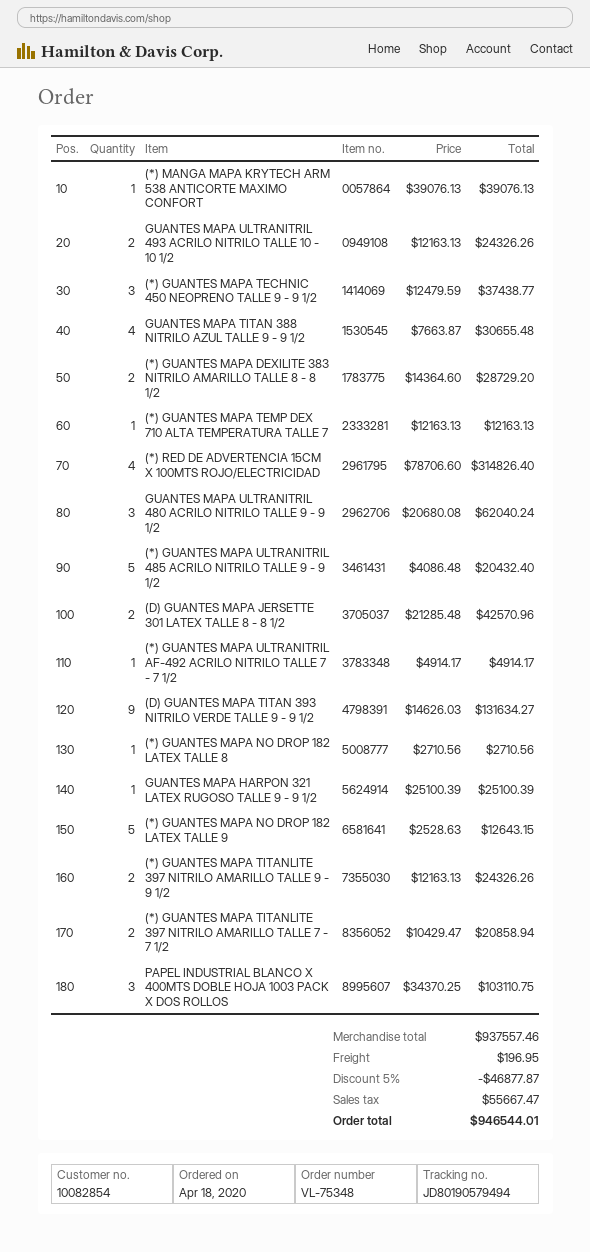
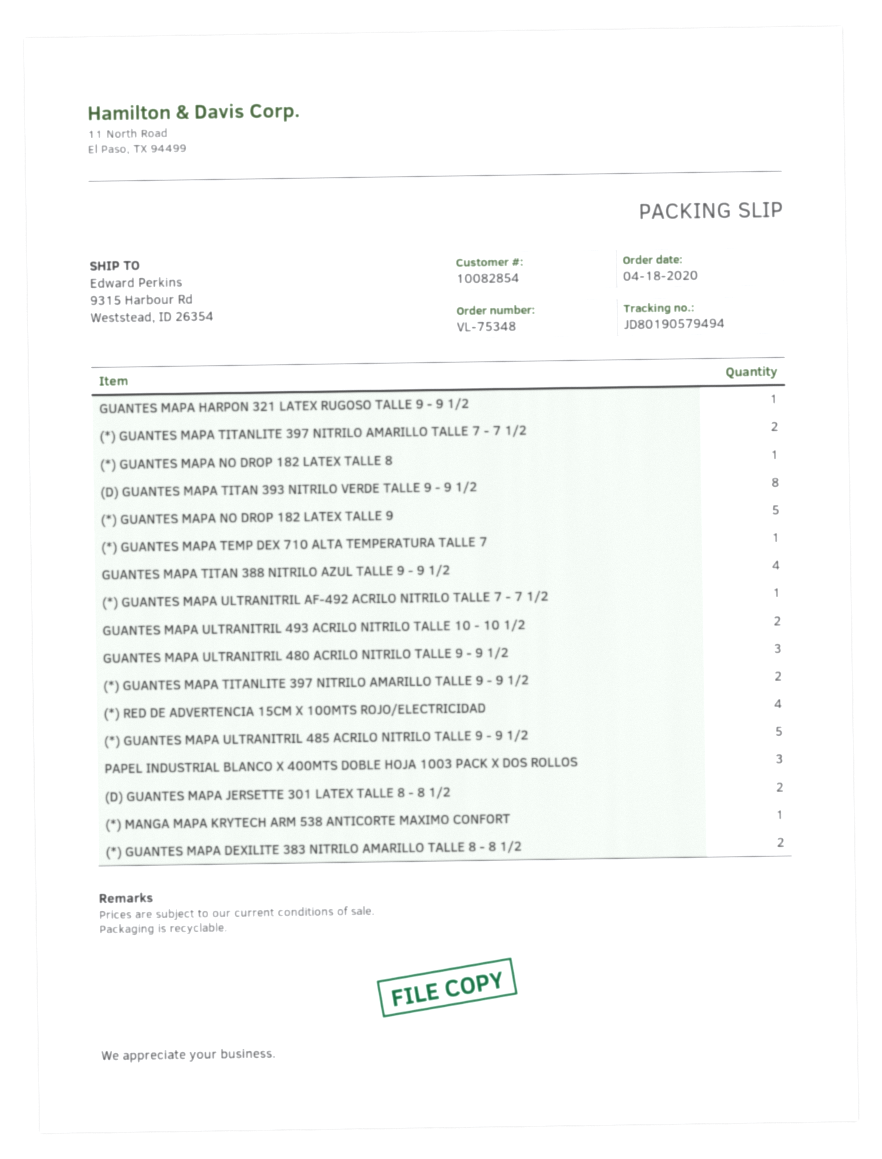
(*) GUANTES MAPA TECHNIC 450 NEOPRENO TALLE 9 - 9 1/2: 3 -> none
(D) GUANTES MAPA TITAN 393 NITRILO VERDE TALLE 9 - 9 1/2: 9 -> 8

